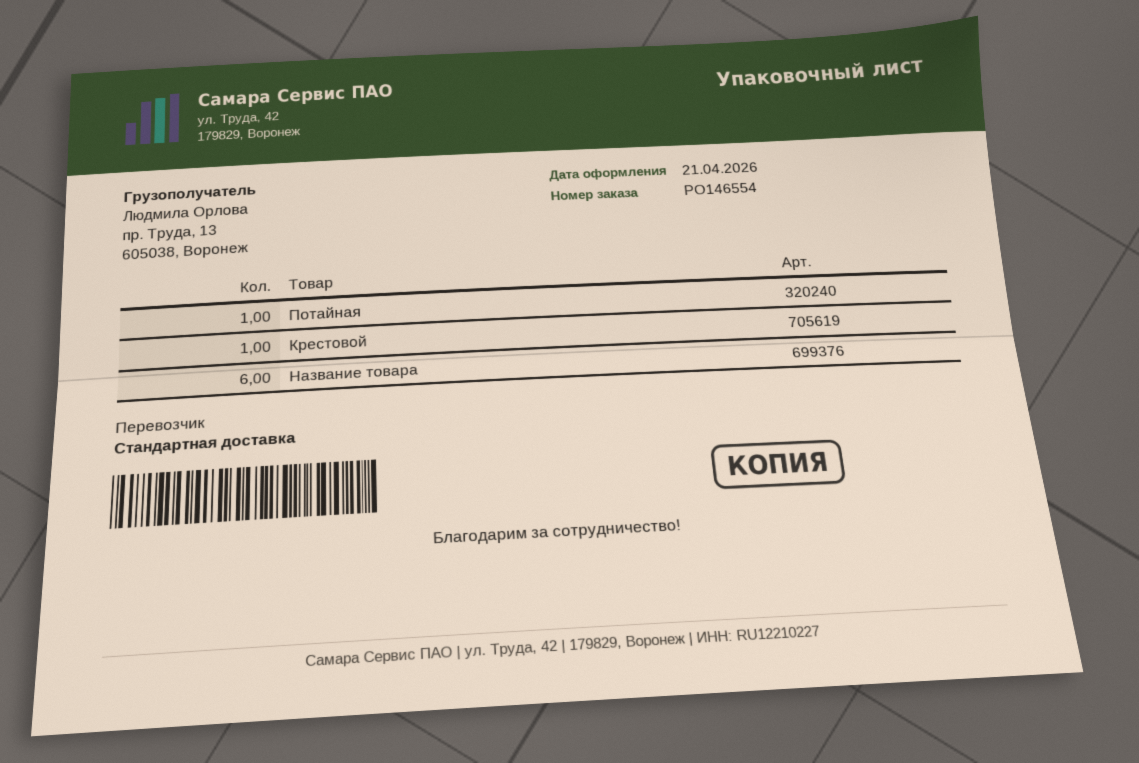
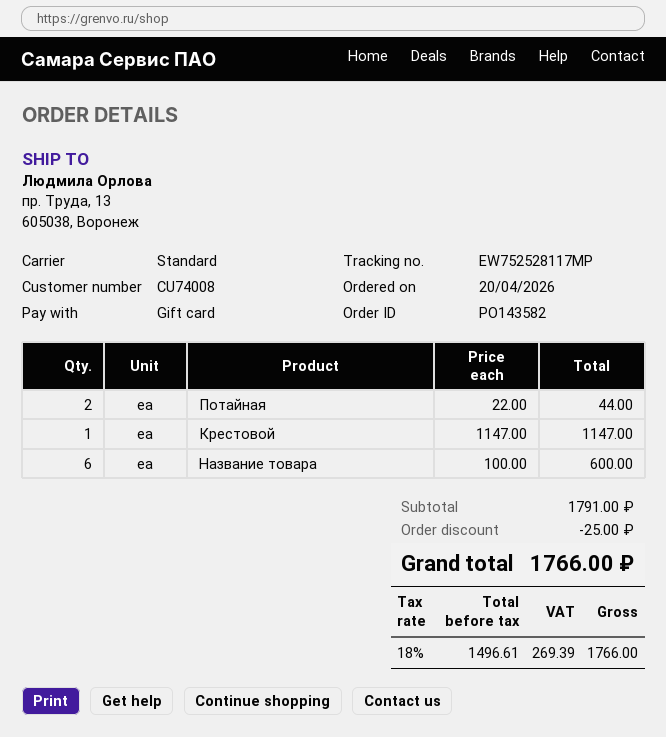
order number: PO146554 -> PO143582
order date: 2026-04-21 -> 2026-04-20
Потайная: 1 -> 2

